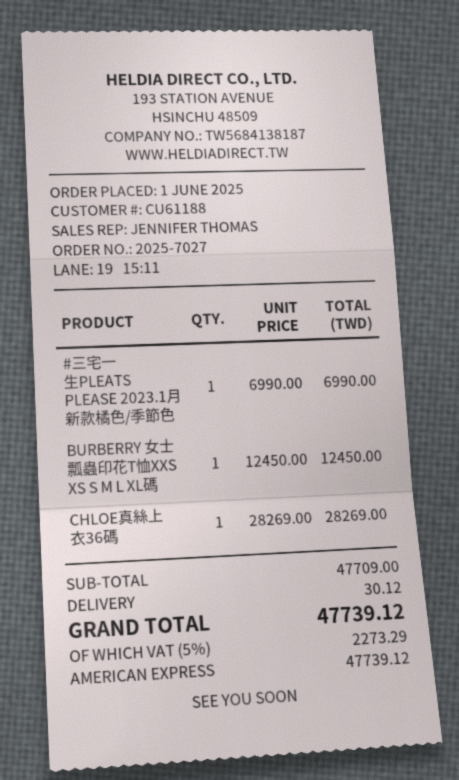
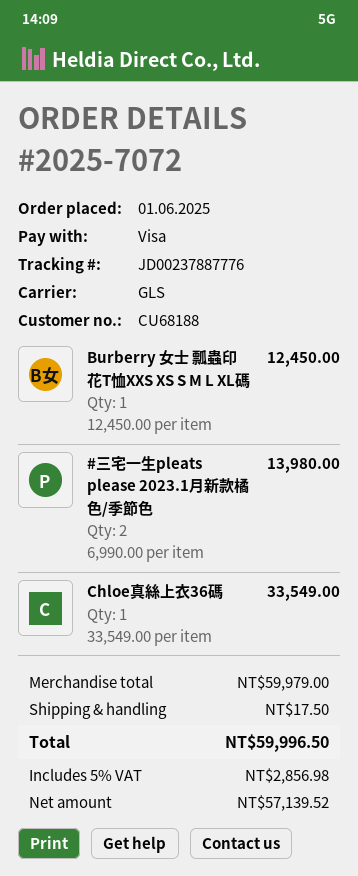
order number: 2025-7027 -> 2025-7072
customer number: CU61188 -> CU68188
payment method: American Express -> Visa
#三宅一生PLEATS PLEASE 2023.1月新款橘色/季節色: 1 x 6990.00 = 6990.00 -> 2 x 6990.00 = 13980.00
CHLOE真絲上衣36碼: 1 x 28269.00 = 28269.00 -> 1 x 33549.00 = 33549.00
subtotal: 47709.00 -> 59979.00
shipping: 30.12 -> 17.50
tax: 5% = 2273.29 -> 5% = 2856.98
total: 47739.12 -> 59996.50

